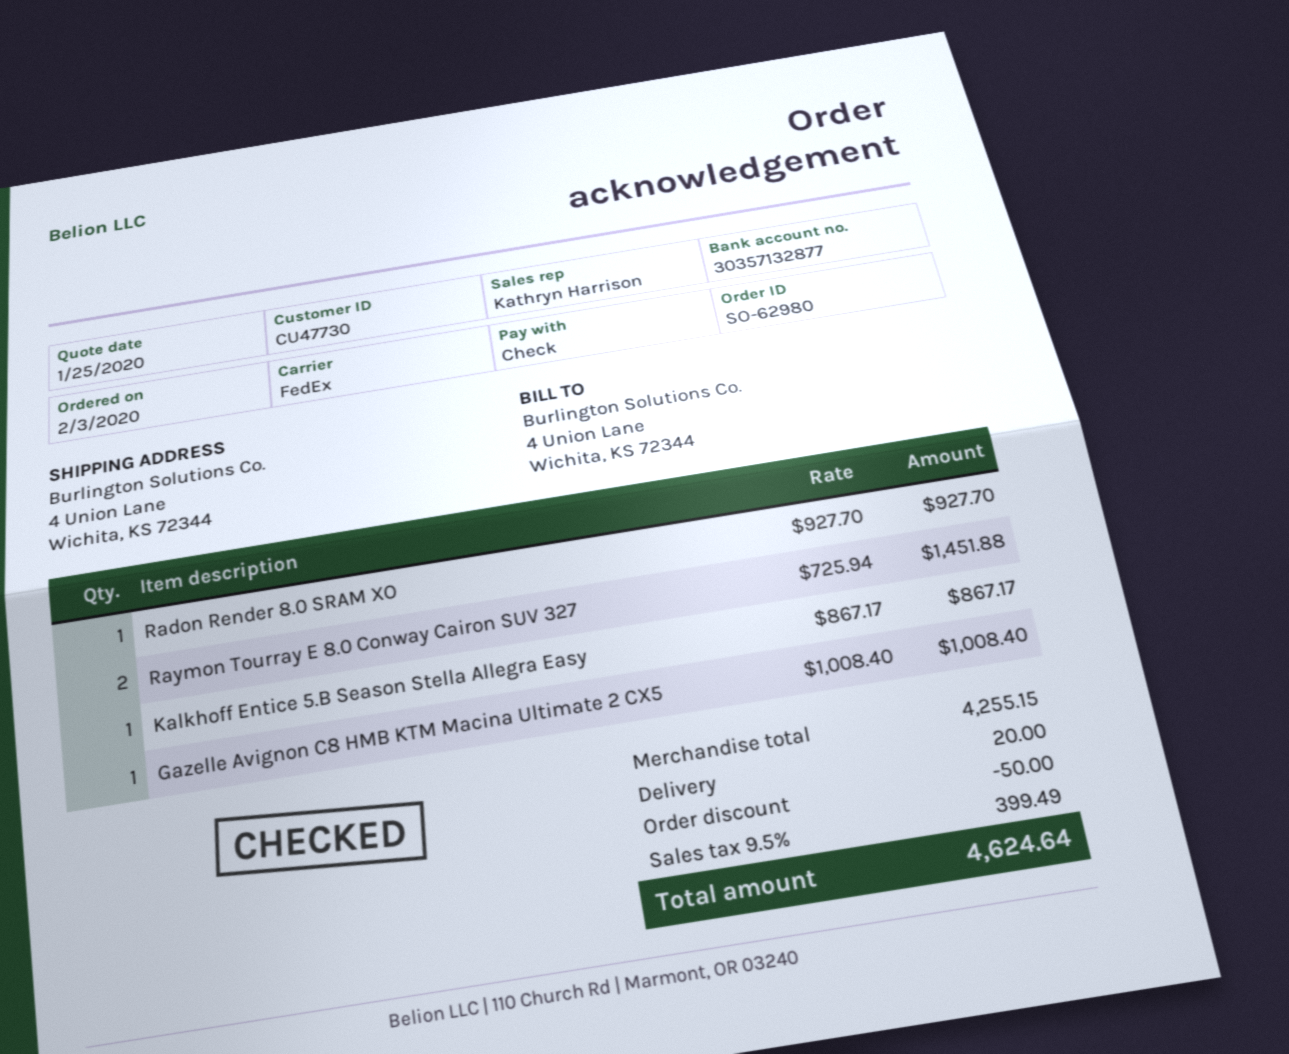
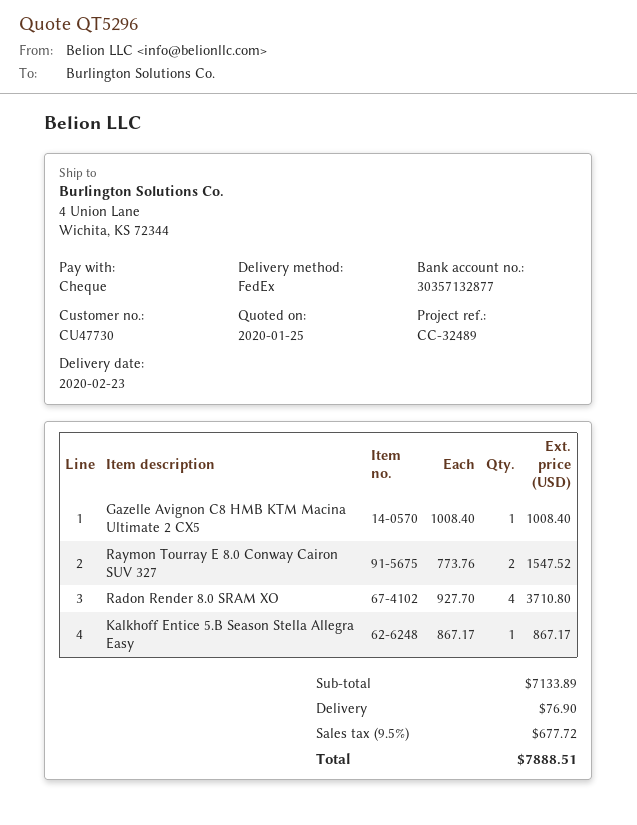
Radon Render 8.0 SRAM XO: 1 x 927.70 = 927.70 -> 4 x 927.70 = 3710.80
Raymon Tourray E 8.0 Conway Cairon SUV 327: 2 x 725.94 = 1451.88 -> 2 x 773.76 = 1547.52
subtotal: 4255.15 -> 7133.89
discount: 50.00 -> none
shipping: 20.00 -> 76.90
tax: 9.5% = 399.49 -> 9.5% = 677.72
total: 4624.64 -> 7888.51

